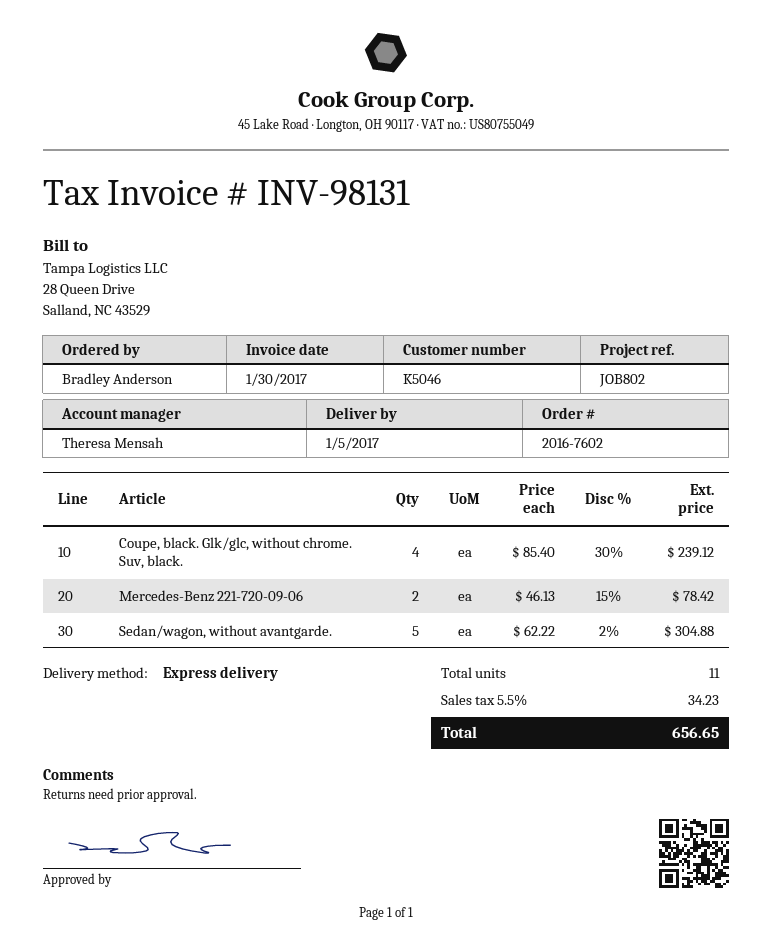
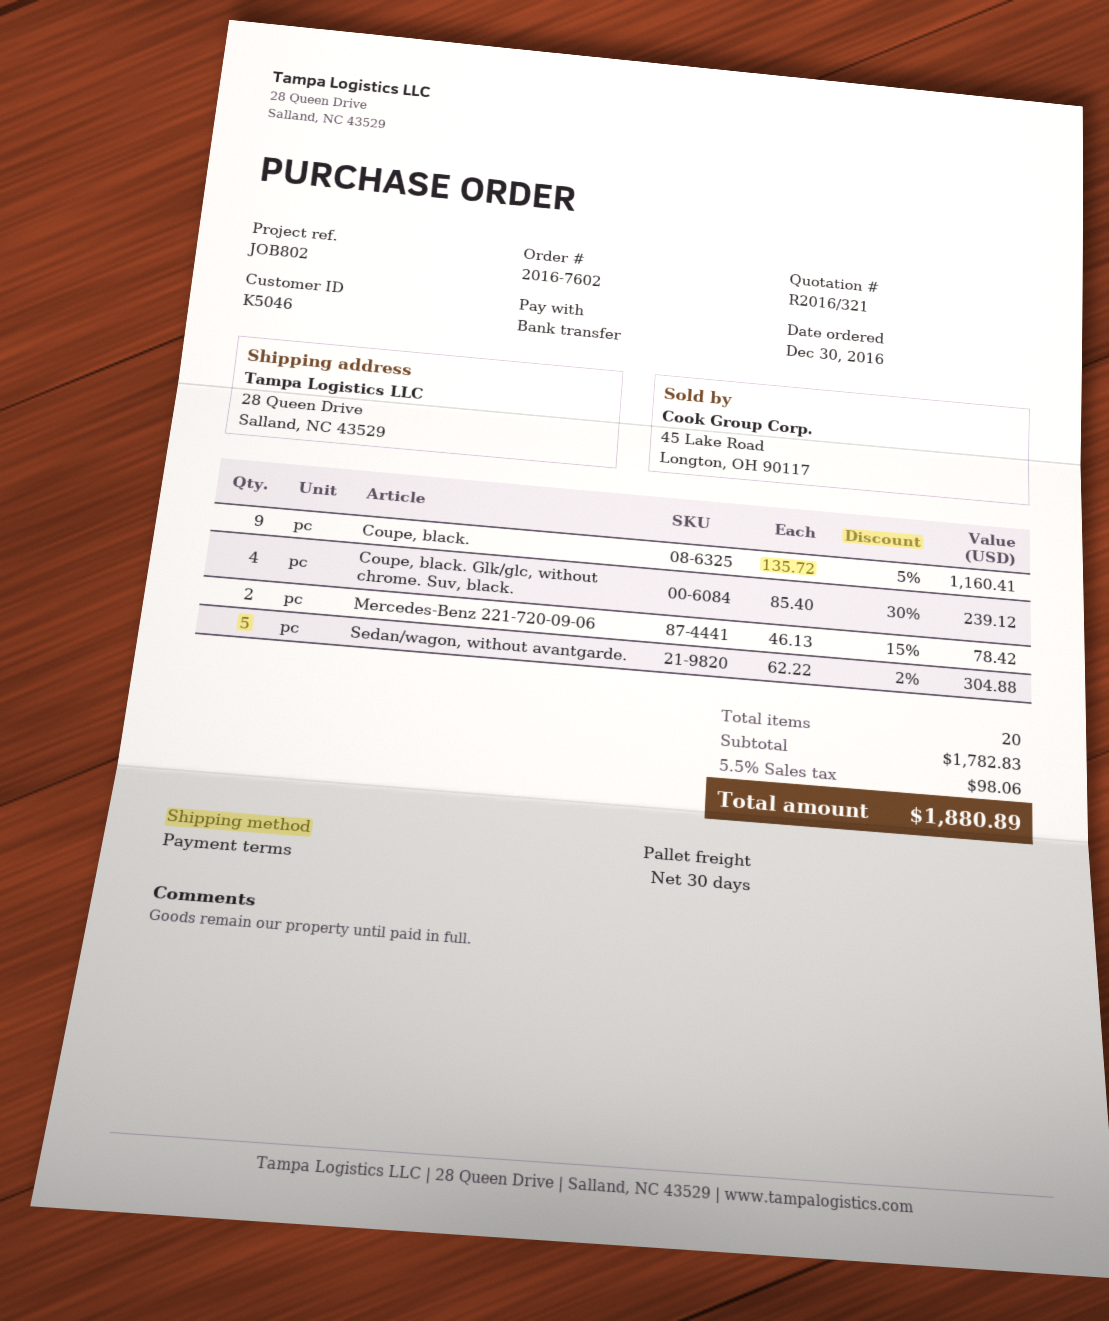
shipping method: express -> pallet freight
Coupe, black.: none -> 9 x 135.72 - 5% = 1160.41
total quantity: 11 -> 20
tax: 5.5% = 34.23 -> 5.5% = 98.06
total: 656.65 -> 1880.89

